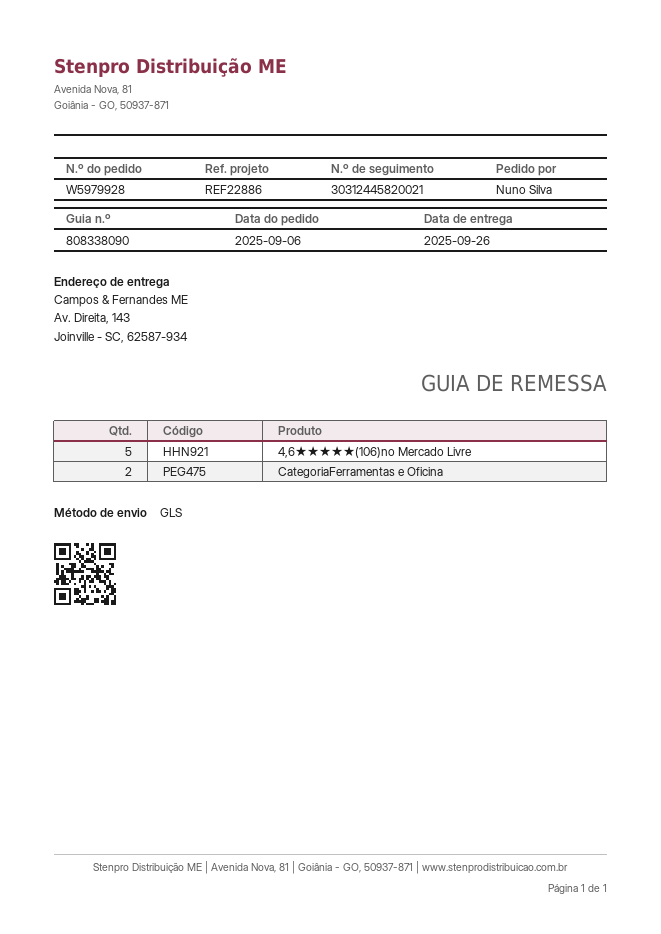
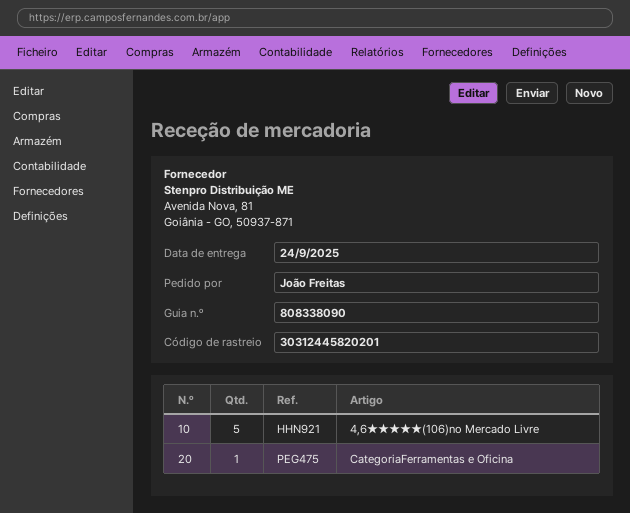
delivery date: 2025-09-26 -> 2025-09-24
ordered by: Nuno Silva -> João Freitas
tracking number: 30312445820021 -> 30312445820201
CategoriaFerramentas e Oficina: 2 -> 1

